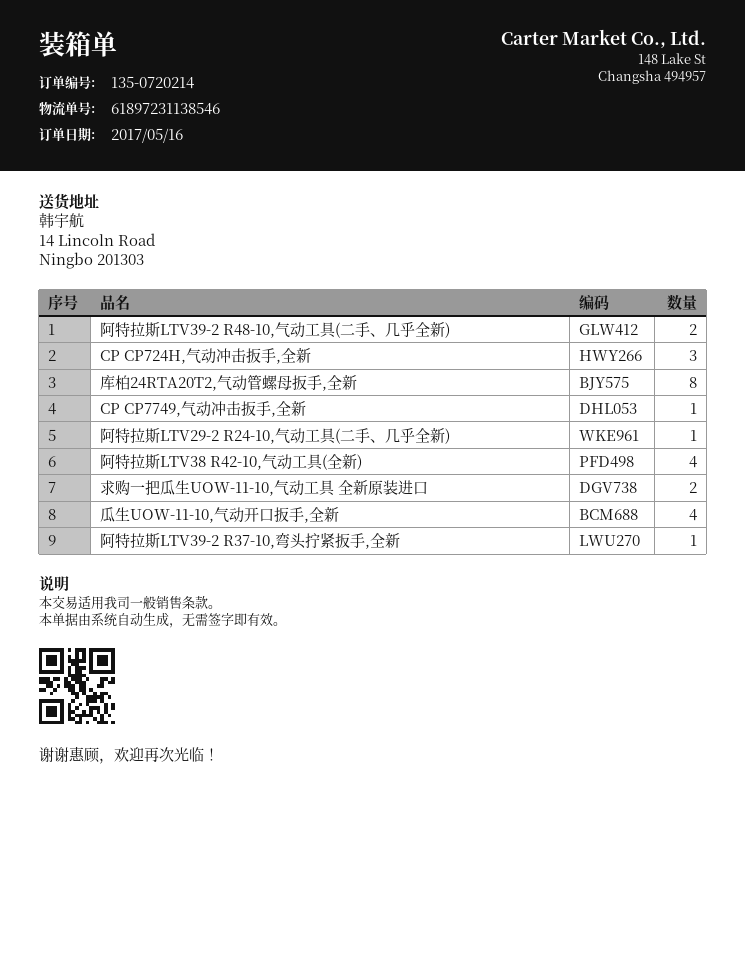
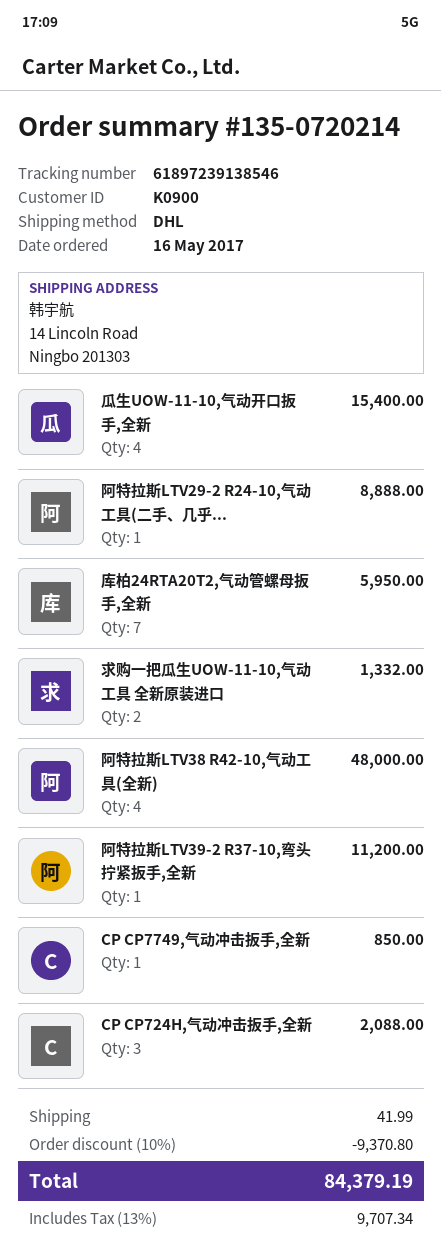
tracking number: 61897231138546 -> 61897239138546
阿特拉斯LTV39-2 R48-10,气动工具(二手、几乎全新): 2 -> none
库柏24RTA20T2,气动管螺母扳手,全新: 8 -> 7

